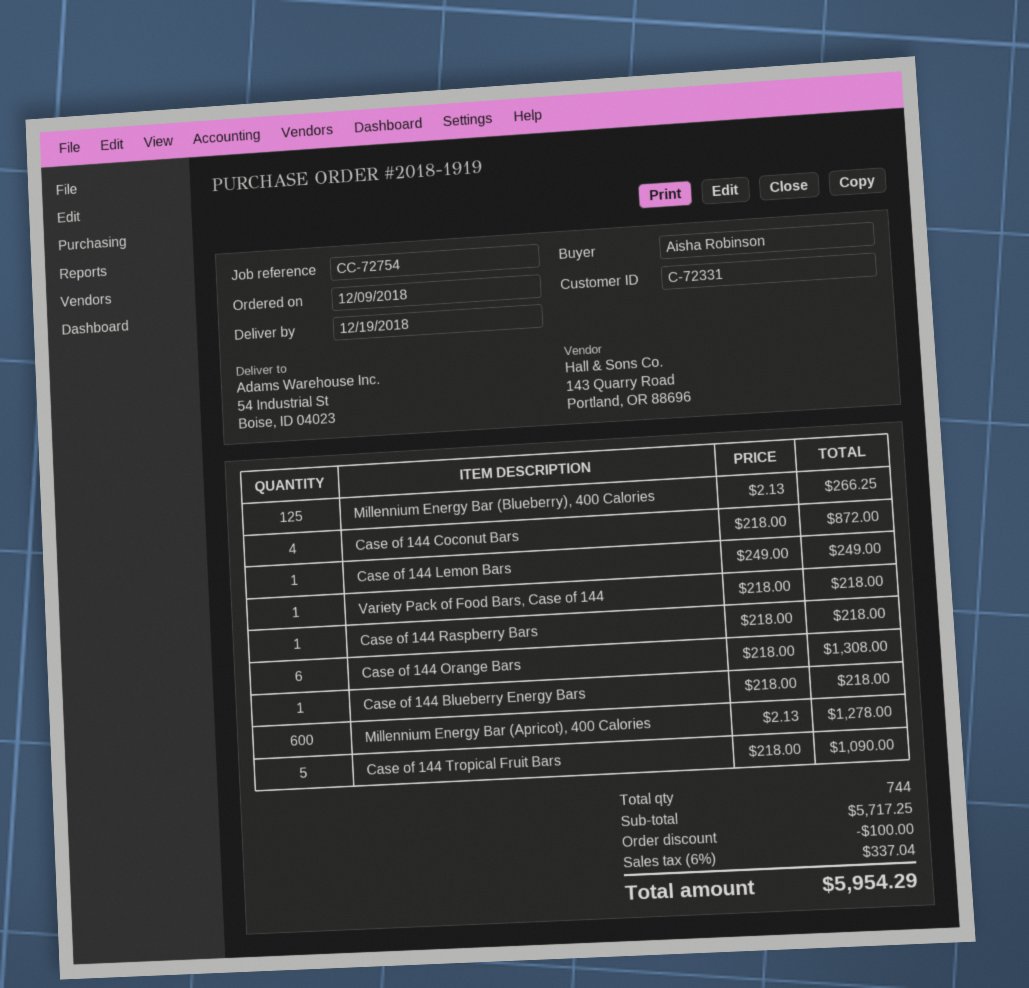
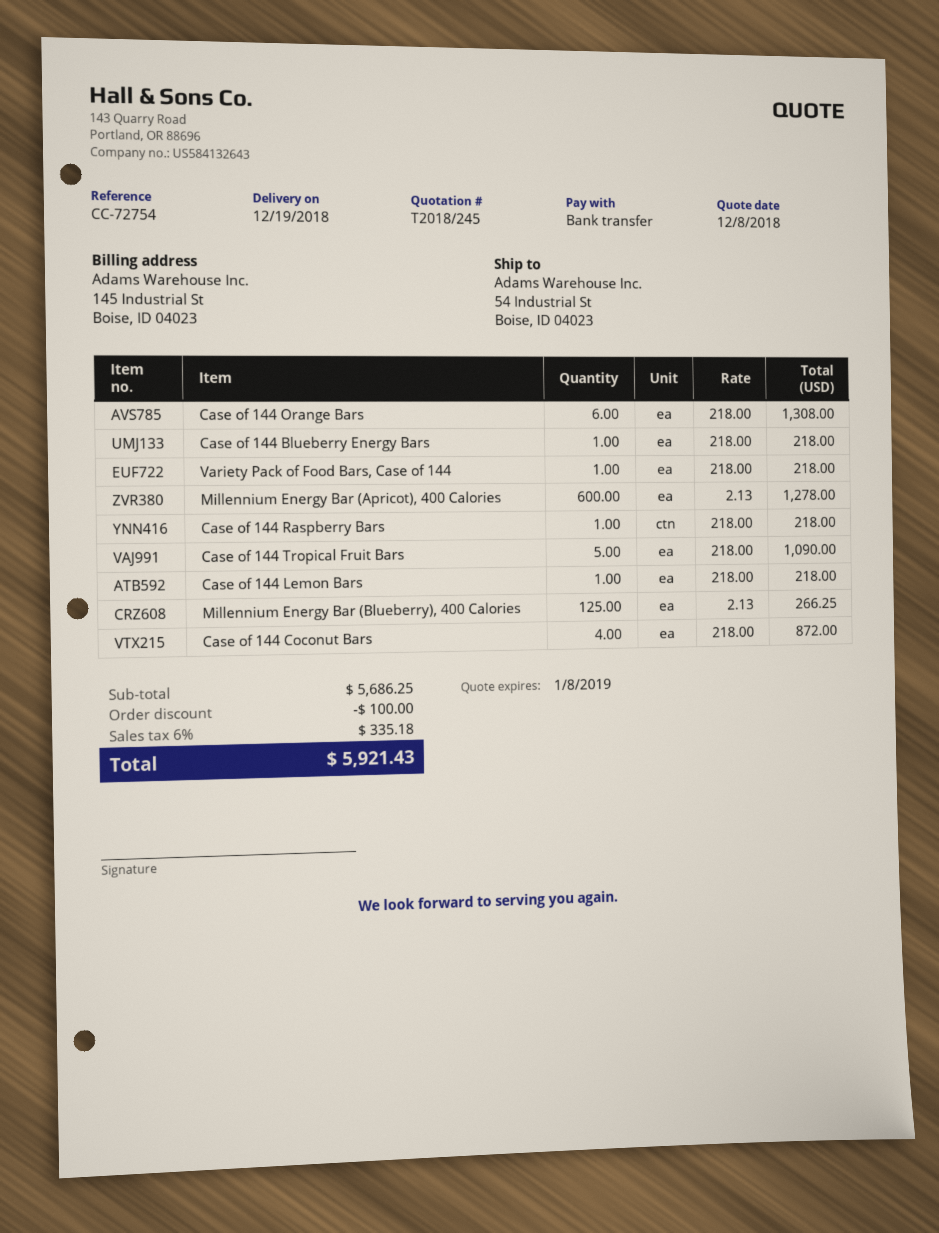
Case of 144 Lemon Bars: 1 x 249.00 = 249.00 -> 1 x 218.00 = 218.00
subtotal: 5717.25 -> 5686.25
tax: 6% = 337.04 -> 6% = 335.18
total: 5954.29 -> 5921.43

